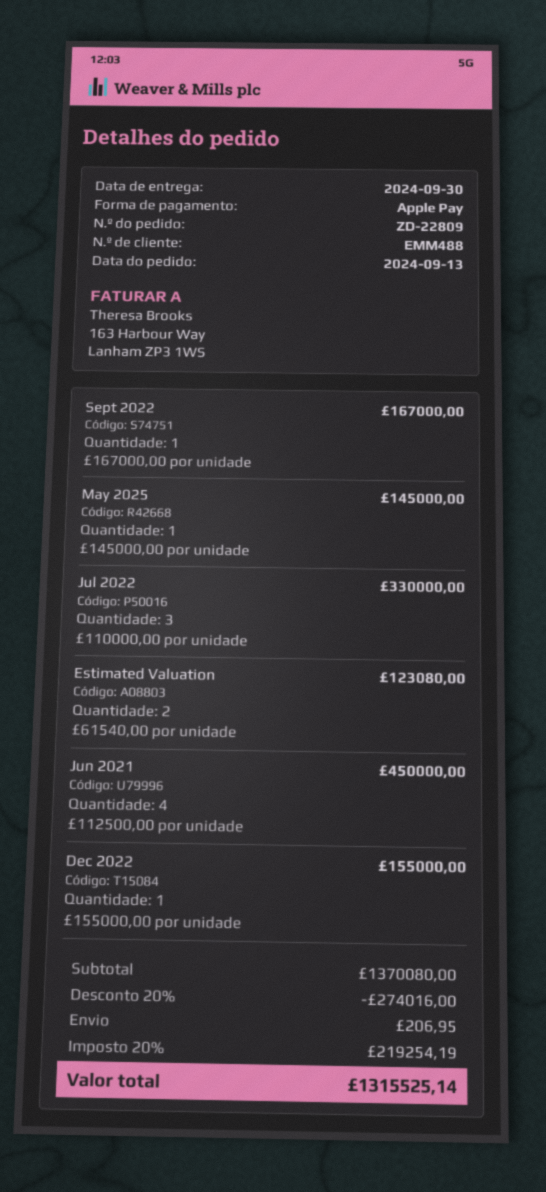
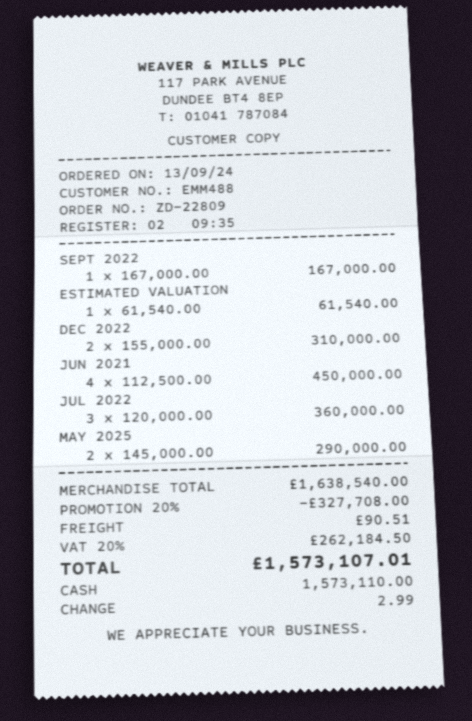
payment method: Apple Pay -> cash
May 2025: 1 x 145000.00 = 145000.00 -> 2 x 145000.00 = 290000.00
Jul 2022: 3 x 110000.00 = 330000.00 -> 3 x 120000.00 = 360000.00
Estimated Valuation: 2 x 61540.00 = 123080.00 -> 1 x 61540.00 = 61540.00
Dec 2022: 1 x 155000.00 = 155000.00 -> 2 x 155000.00 = 310000.00
subtotal: 1370080.00 -> 1638540.00
discount: 20% = 274016.00 -> 20% = 327708.00
shipping: 206.95 -> 90.51
tax: 20% = 219254.19 -> 20% = 262184.50
total: 1315525.14 -> 1573107.01

